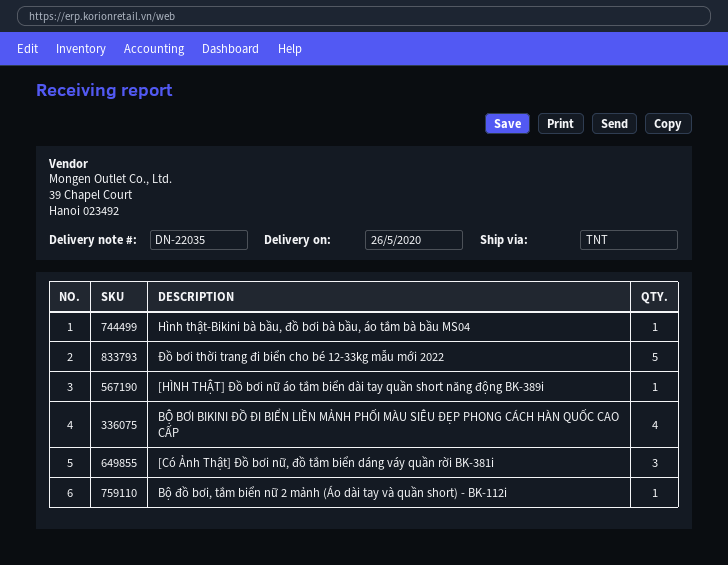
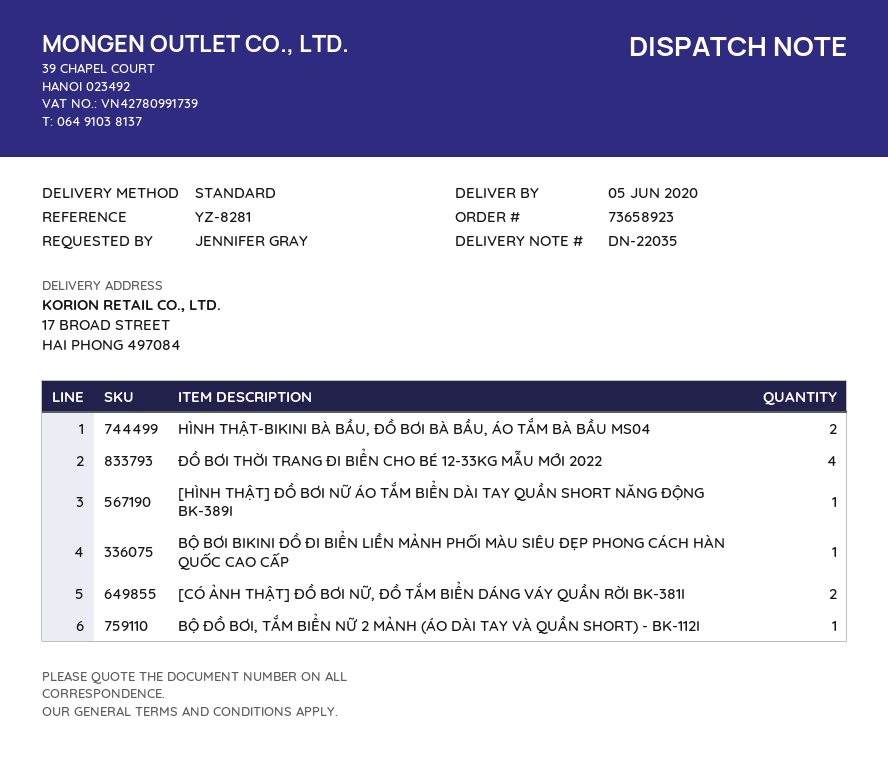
delivery date: 2020-05-26 -> 2020-06-05
shipping method: TNT -> standard
Hình thật-Bikini bà bầu, đồ bơi bà bầu, áo tắm bà bầu MS04: 1 -> 2
Đồ bơi thời trang đi biển cho bé 12-33kg mẫu mới 2022: 5 -> 4
BỘ BƠI BIKINI ĐỒ ĐI BIỂN LIỀN MẢNH PHỐI MÀU SIÊU ĐẸP PHONG CÁCH HÀN QUỐC CAO CẤP: 4 -> 1
[Có Ảnh Thật] Đồ bơi nữ, đồ tắm biển dáng váy quần rời BK-381i: 3 -> 2

